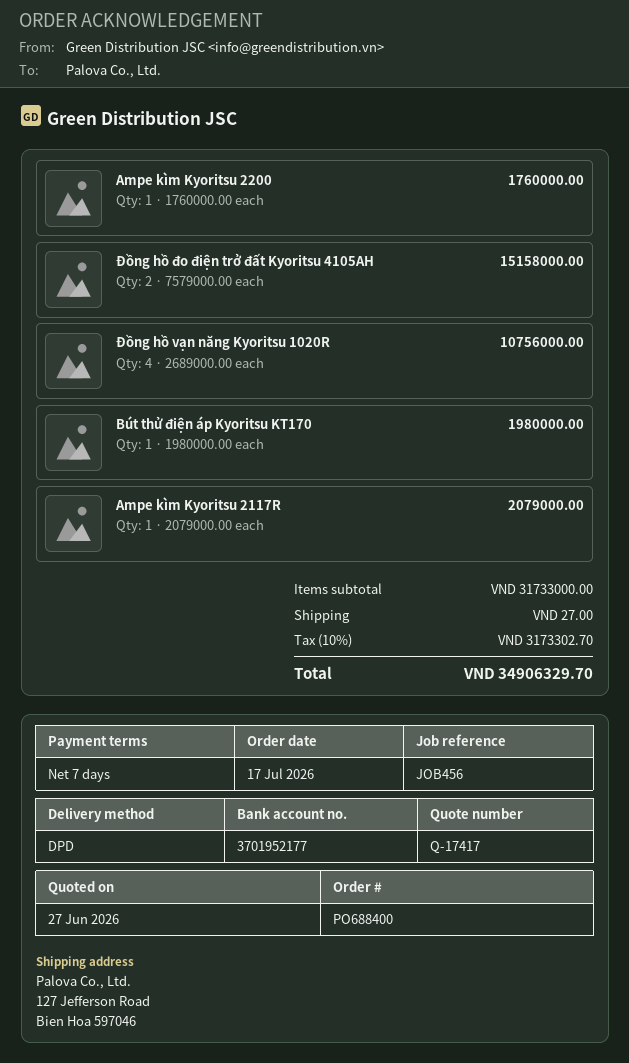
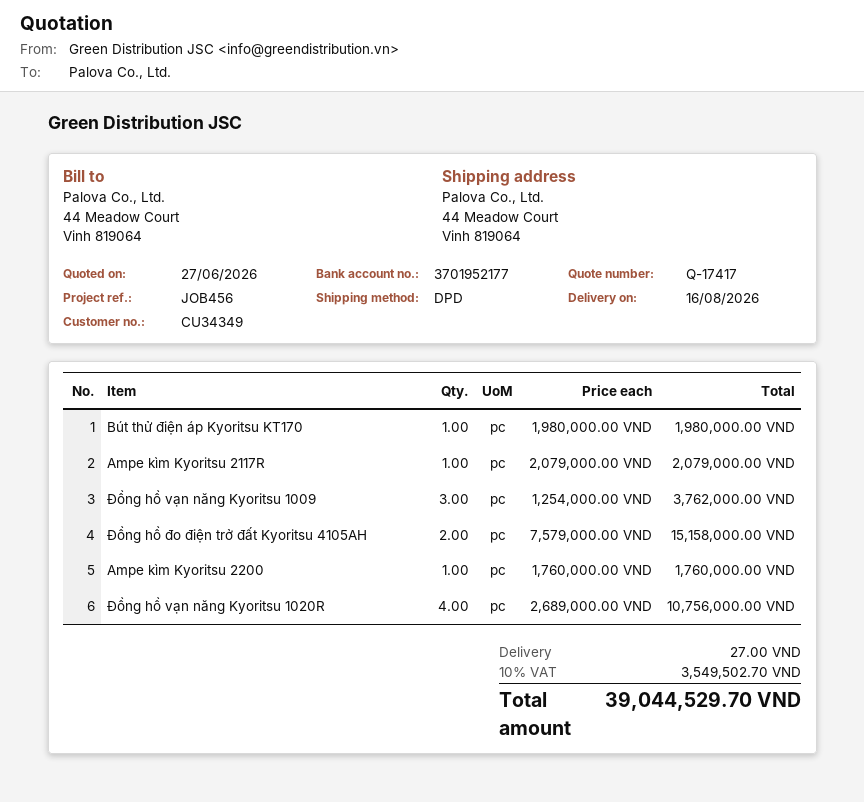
ship to: 127 Jefferson Road, Bien Hoa 597046 -> 44 Meadow Court, Vinh 819064
Đồng hồ vạn năng Kyoritsu 1009: none -> 3 x 1254000.00 = 3762000.00
tax: 10% = 3173302.70 -> 10% = 3549502.70
total: 34906329.70 -> 39044529.70

